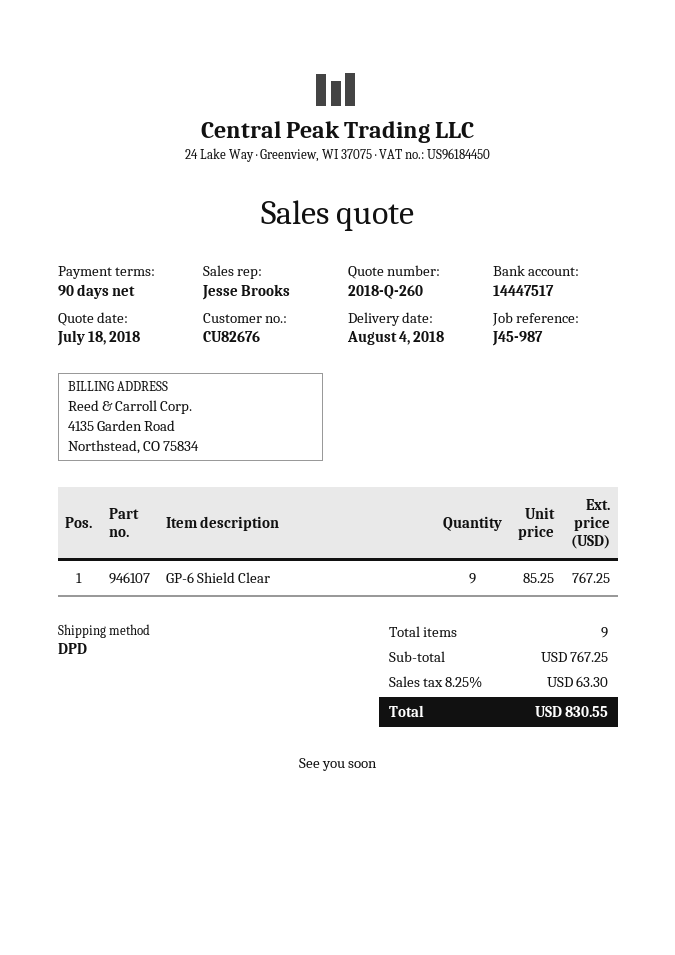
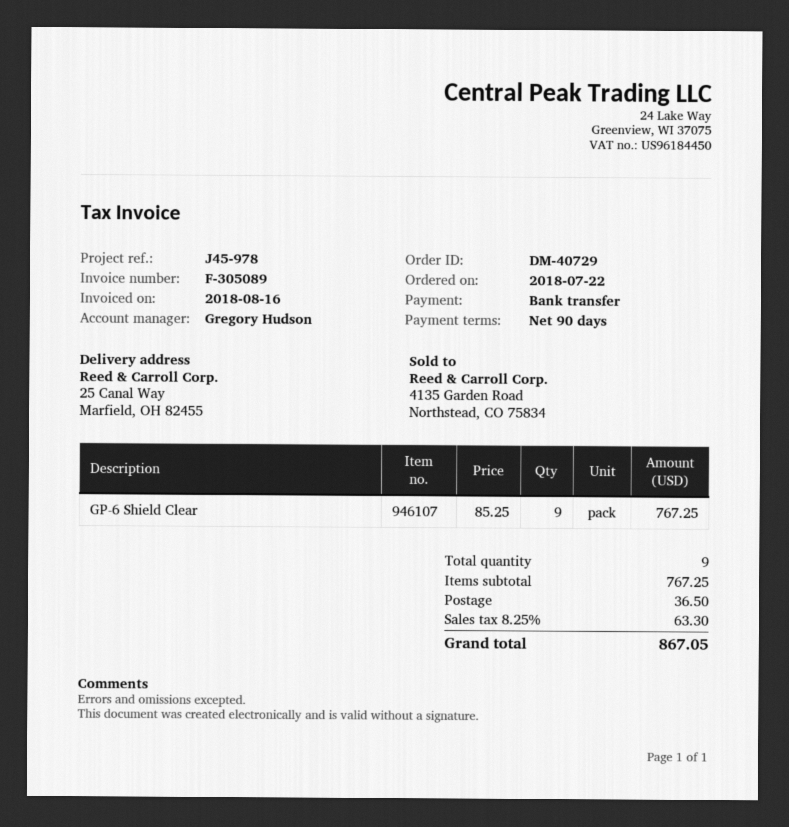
reference: J45-987 -> J45-978
sales rep: Jesse Brooks -> Gregory Hudson
shipping: none -> 36.50
total: 830.55 -> 867.05

